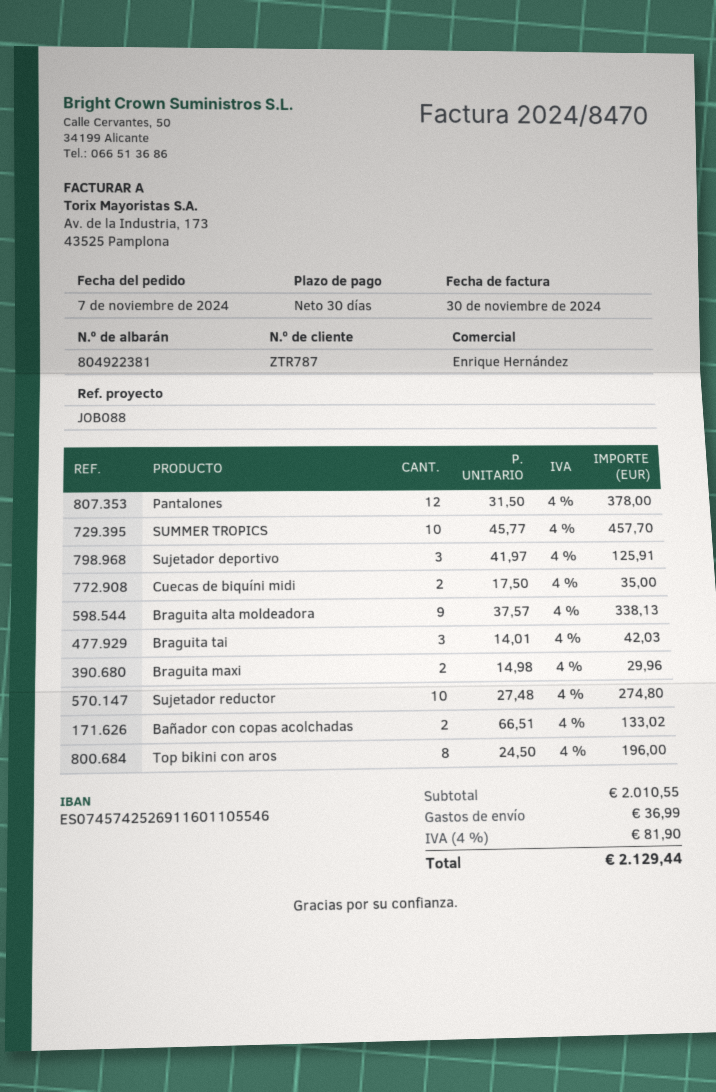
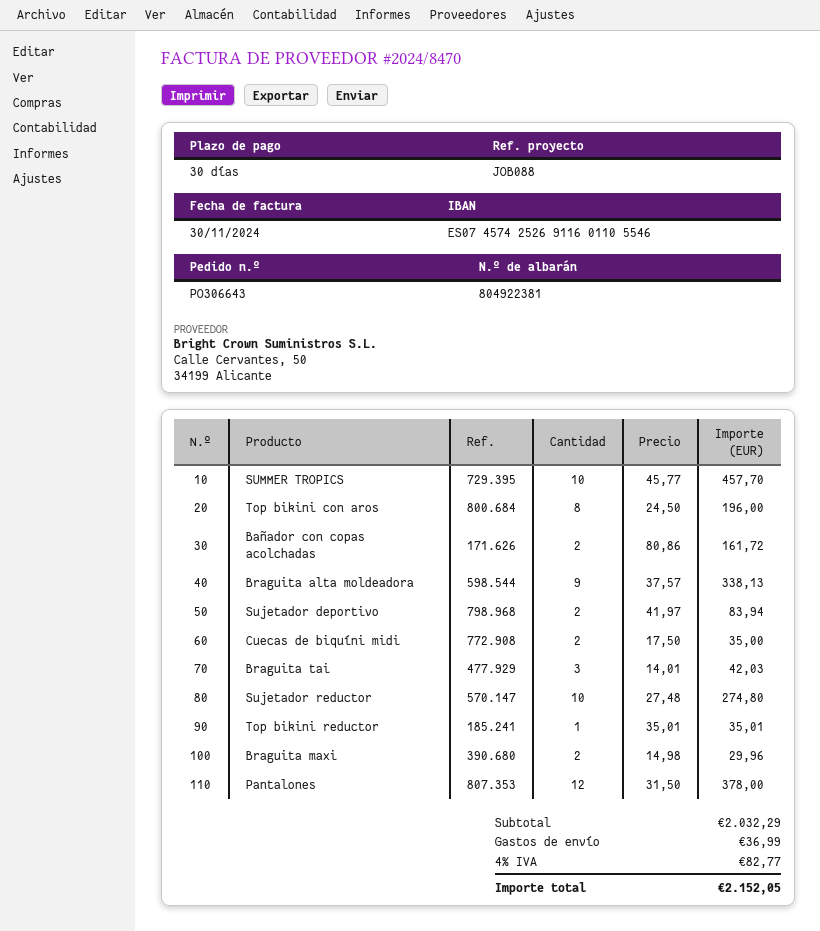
Sujetador deportivo: 3 x 41.97 = 125.91 -> 2 x 41.97 = 83.94
Bañador con copas acolchadas: 2 x 66.51 = 133.02 -> 2 x 80.86 = 161.72
Top bikini reductor: none -> 1 x 35.01 = 35.01
subtotal: 2010.55 -> 2032.29
tax: 4% = 81.90 -> 4% = 82.77
total: 2129.44 -> 2152.05

